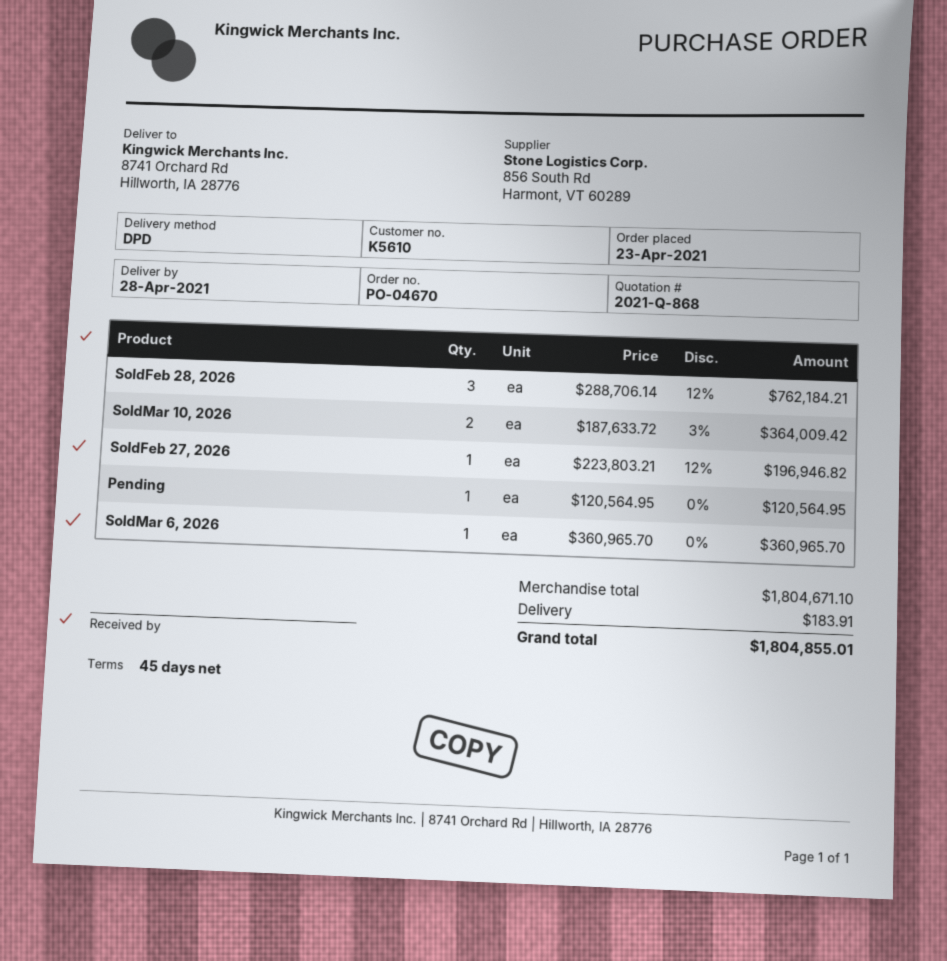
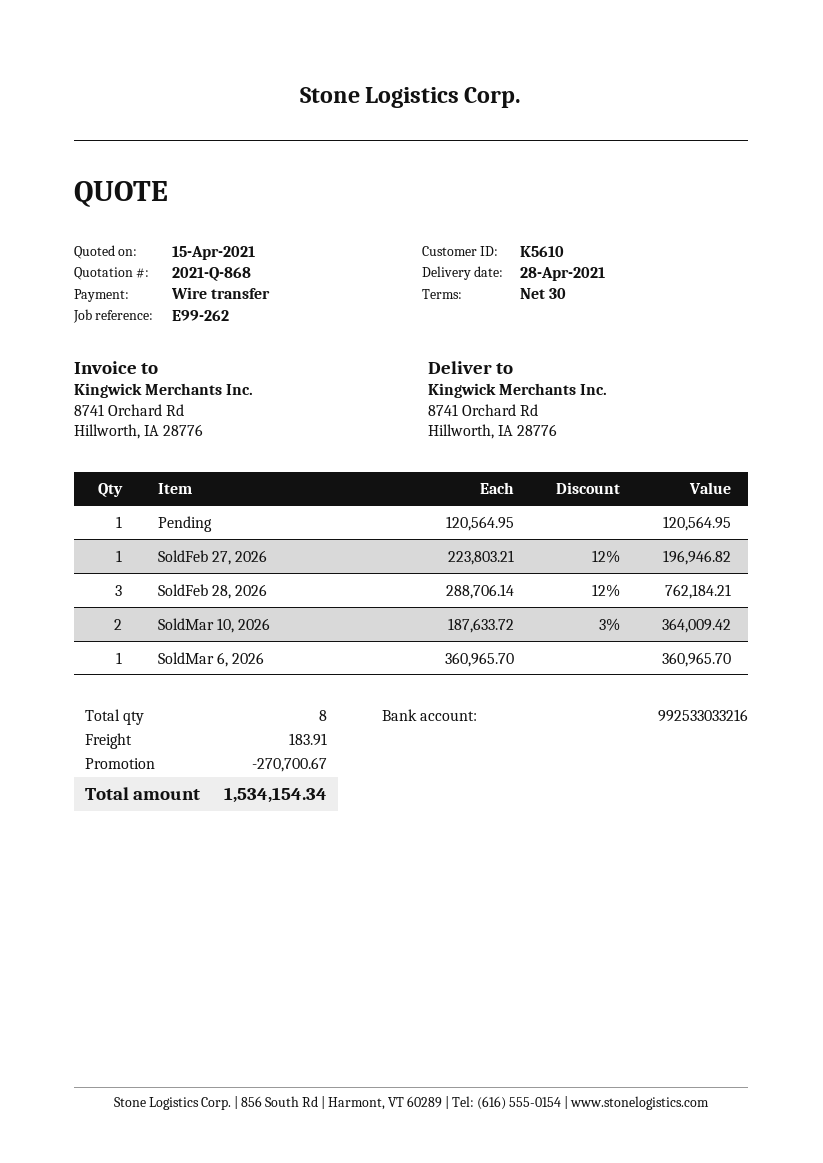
payment terms: 45 days -> 30 days
discount: none -> 270700.67
total: 1804855.01 -> 1534154.34

